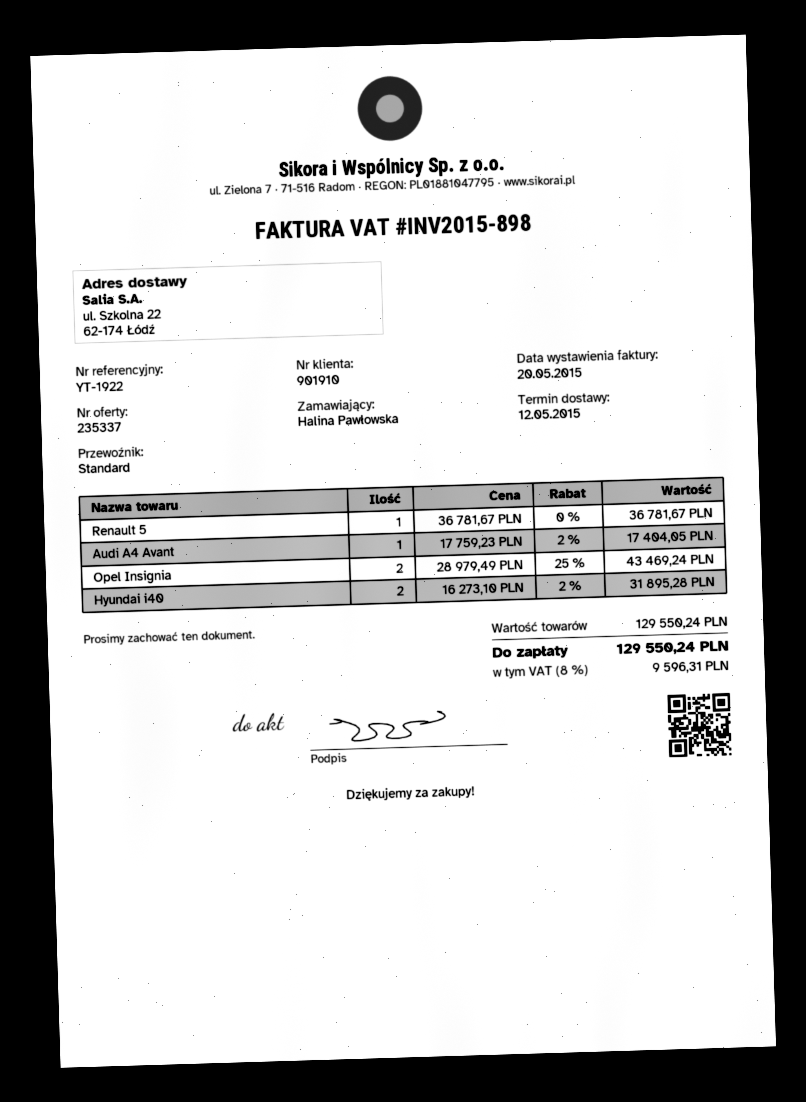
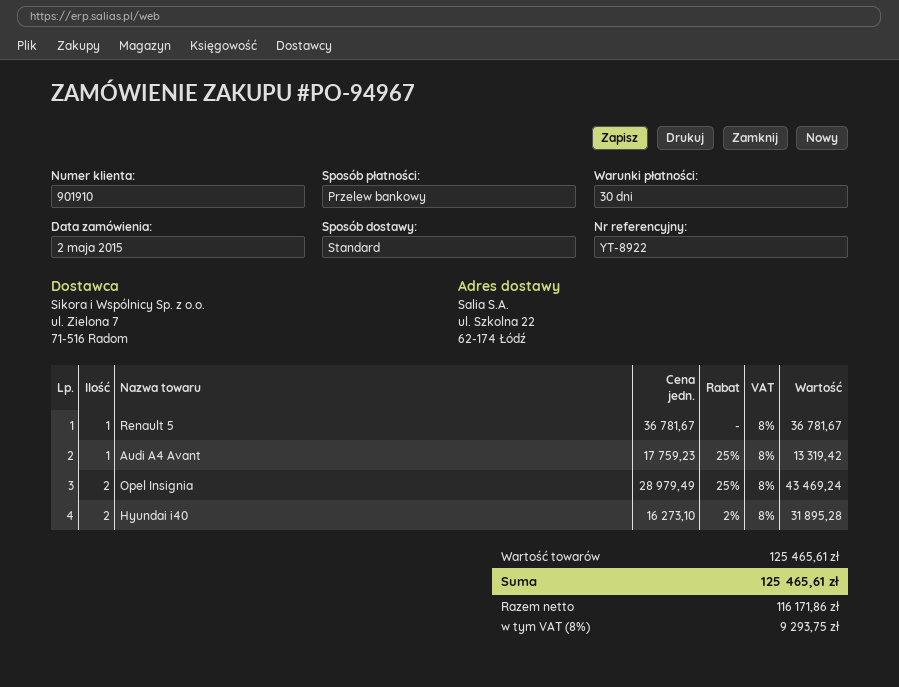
reference: YT-1922 -> YT-8922
Audi A4 Avant: 1 x 17759.23 - 2% = 17404.05 -> 1 x 17759.23 - 25% = 13319.42
subtotal: 129550.24 -> 125465.61
tax: 8% = 9596.31 -> 8% = 9293.75
total: 129550.24 -> 125465.61

